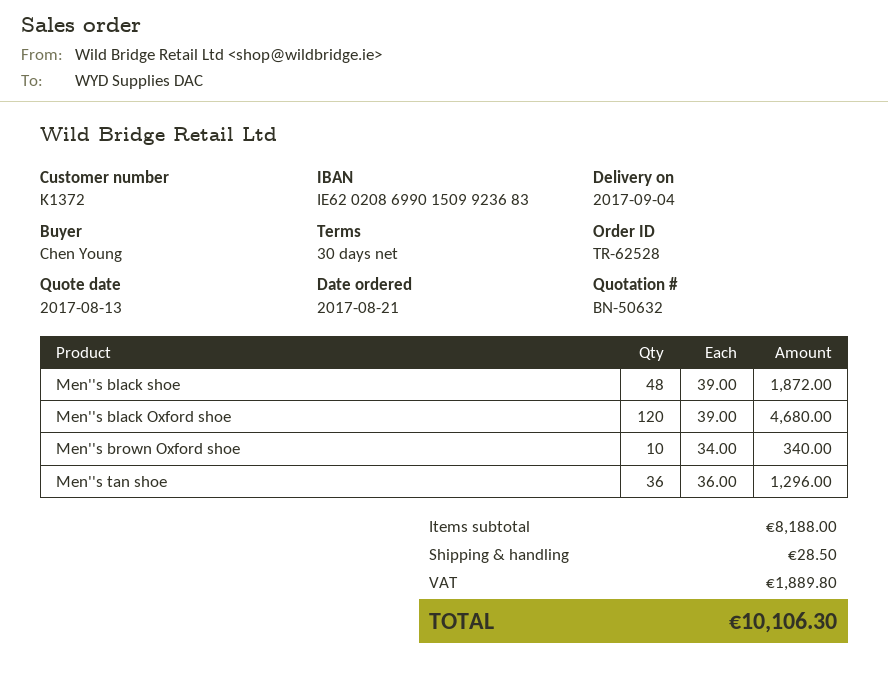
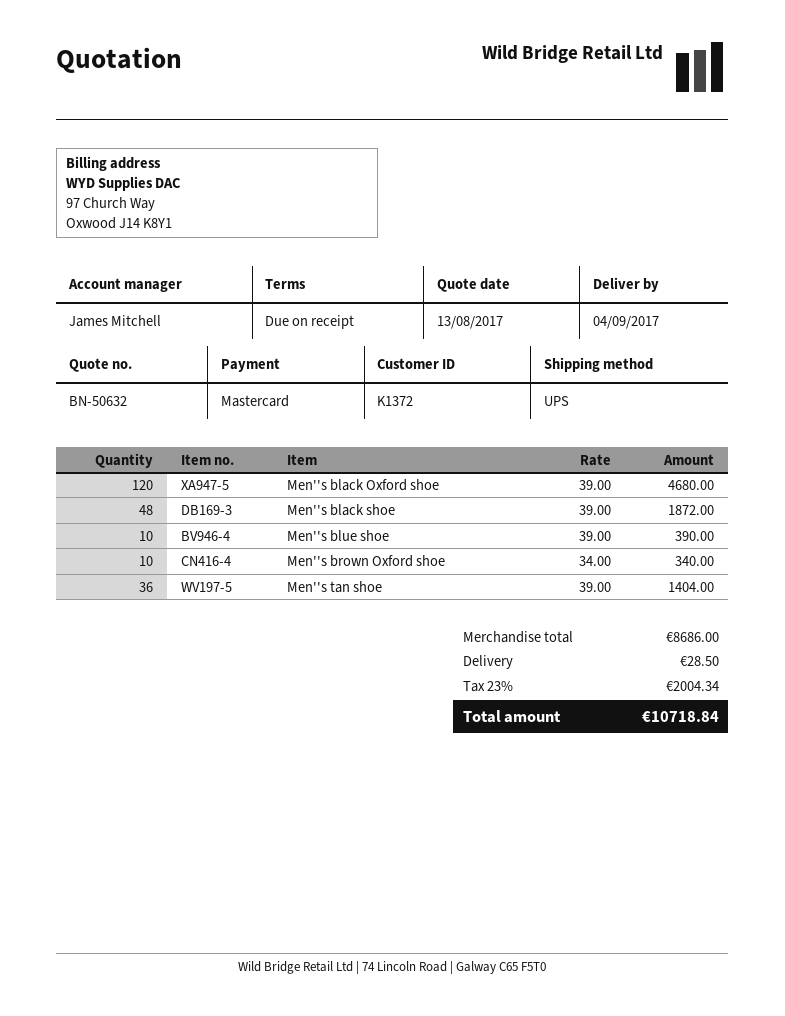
payment terms: 30 days -> on receipt
Men''s tan shoe: 36 x 36.00 = 1296.00 -> 36 x 39.00 = 1404.00
Men''s blue shoe: none -> 10 x 39.00 = 390.00
subtotal: 8188.00 -> 8686.00
tax: 1889.80 -> 2004.34
total: 10106.30 -> 10718.84

